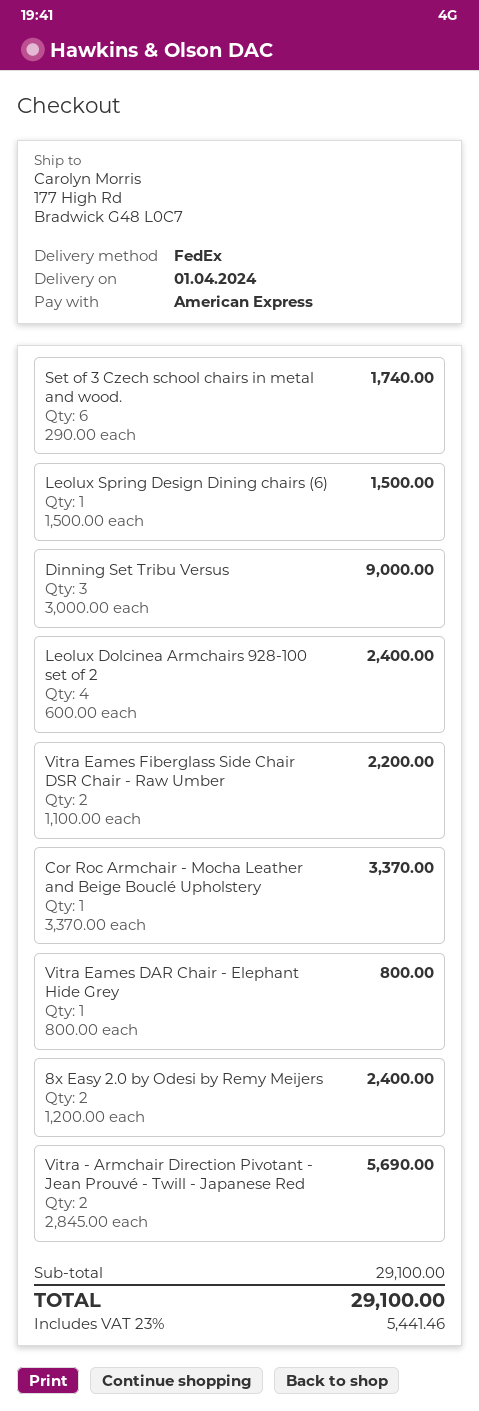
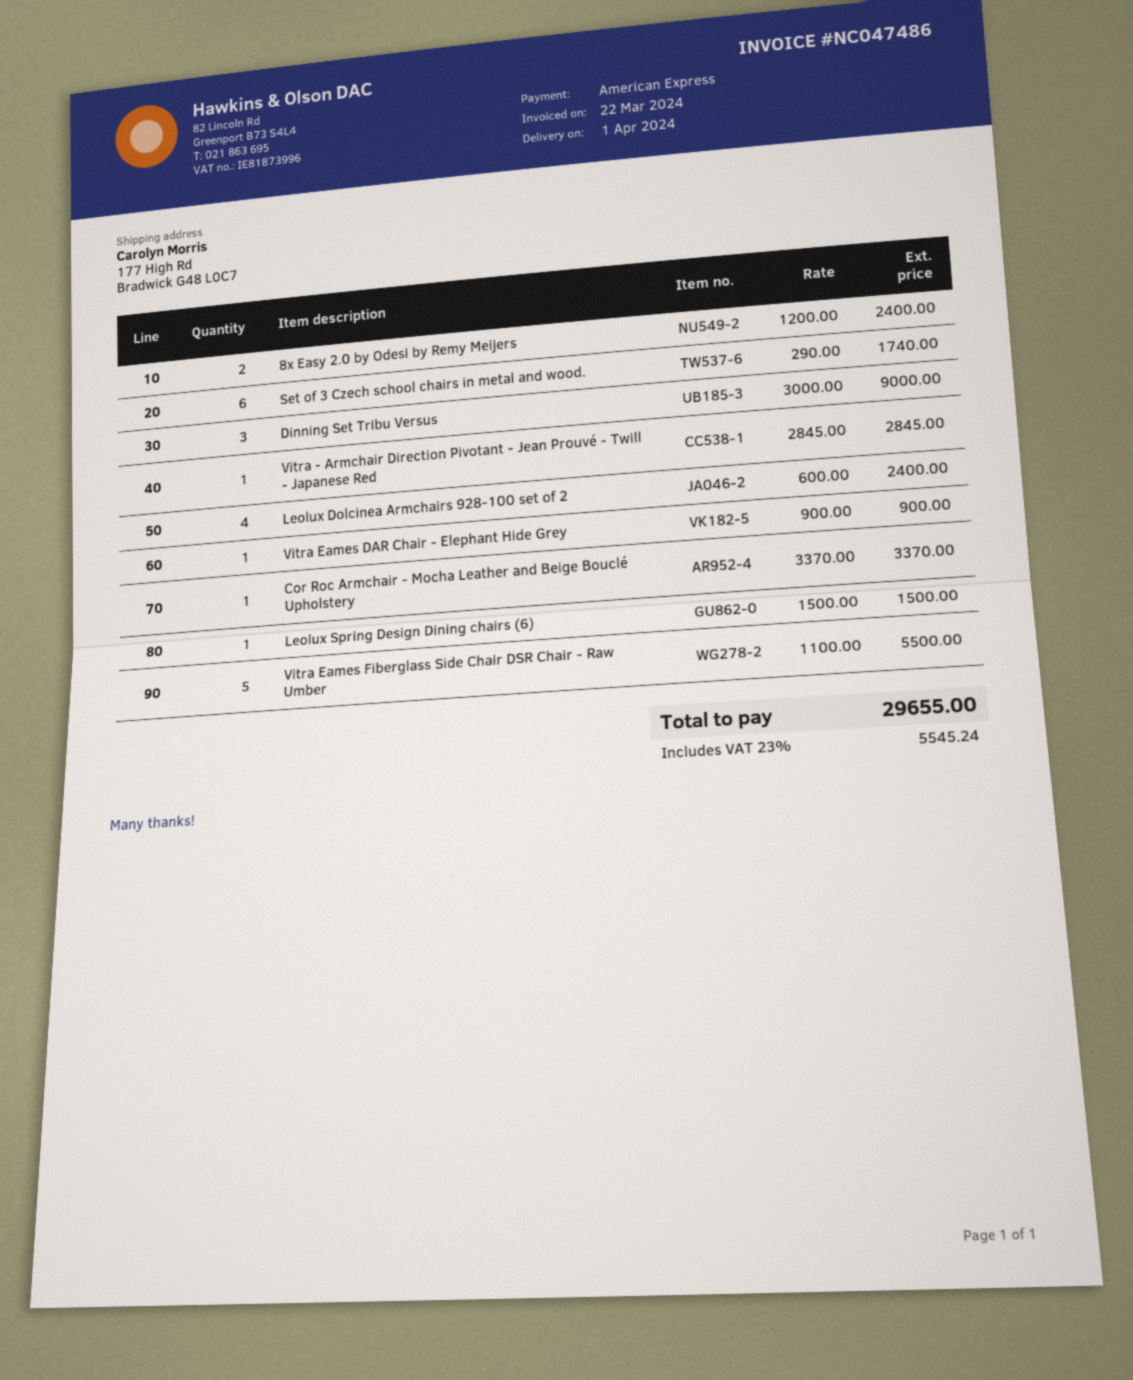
Vitra Eames Fiberglass Side Chair DSR Chair - Raw Umber: 2 x 1100.00 = 2200.00 -> 5 x 1100.00 = 5500.00
Vitra Eames DAR Chair - Elephant Hide Grey: 1 x 800.00 = 800.00 -> 1 x 900.00 = 900.00
Vitra - Armchair Direction Pivotant - Jean Prouvé - Twill - Japanese Red: 2 x 2845.00 = 5690.00 -> 1 x 2845.00 = 2845.00
tax: 23% = 5441.46 -> 23% = 5545.24
total: 29100.00 -> 29655.00

